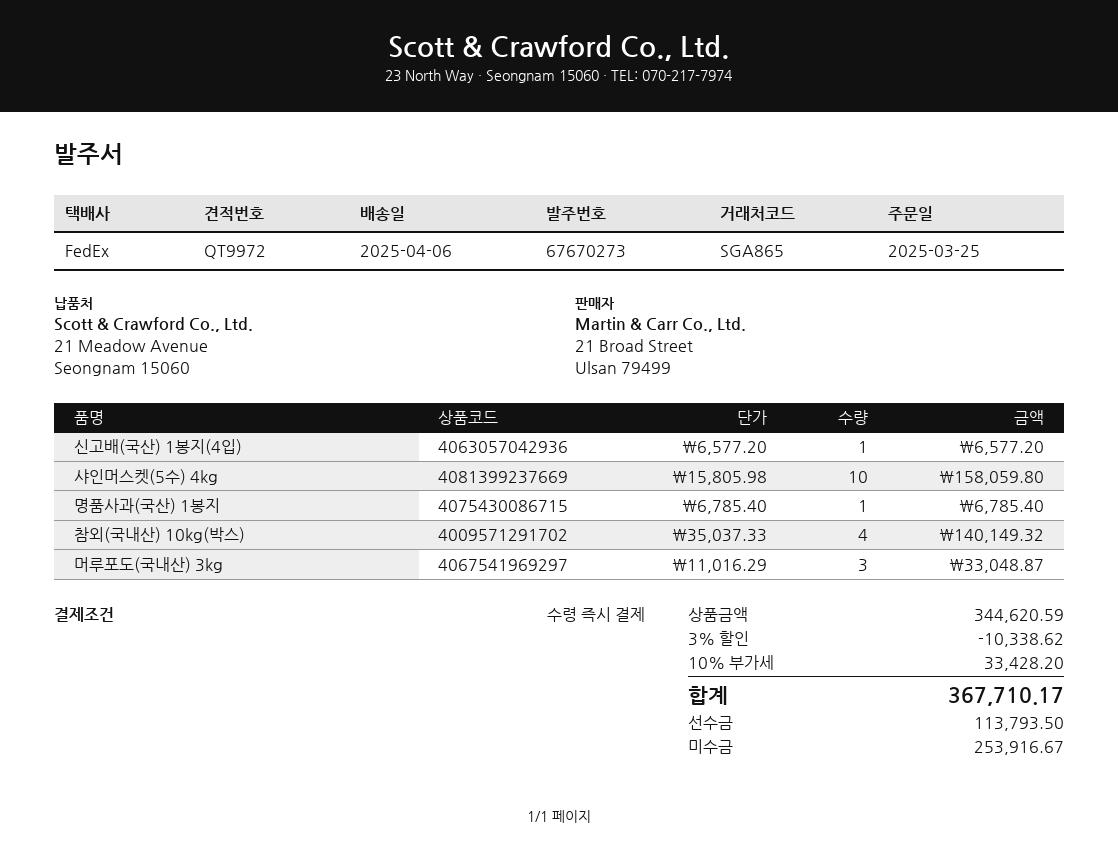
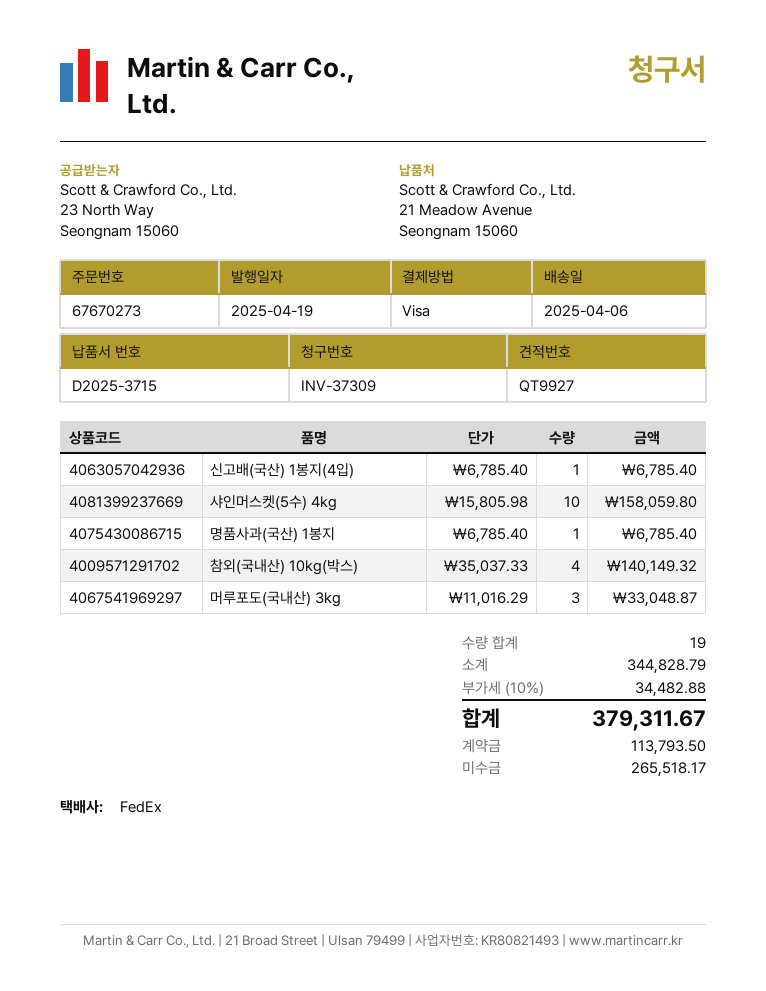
quote number: QT9972 -> QT9927
신고배(국산) 1봉지(4입): 1 x 6577.20 = 6577.20 -> 1 x 6785.40 = 6785.40
subtotal: 344620.59 -> 344828.79
discount: 3% = 10338.62 -> none
tax: 10% = 33428.20 -> 10% = 34482.88
total: 367710.17 -> 379311.67
balance: 253916.67 -> 265518.17

